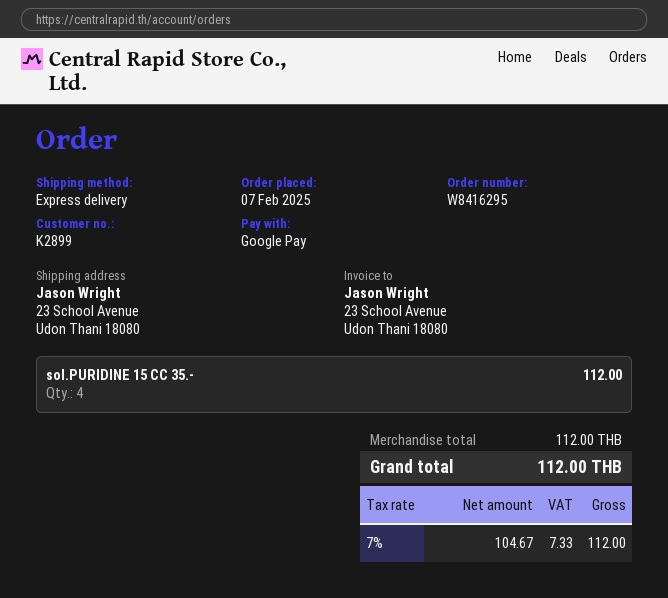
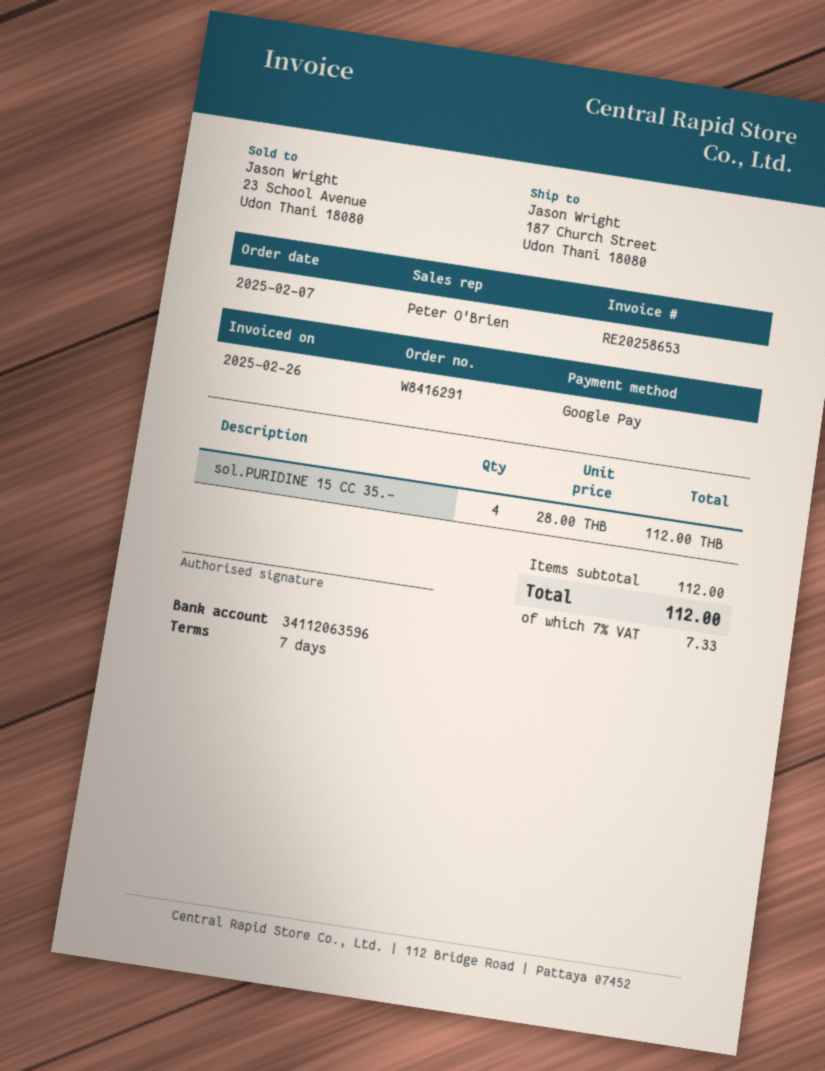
order number: W8416295 -> W8416291
ship to: 23 School Avenue, Udon Thani 18080 -> 187 Church Street, Udon Thani 18080

